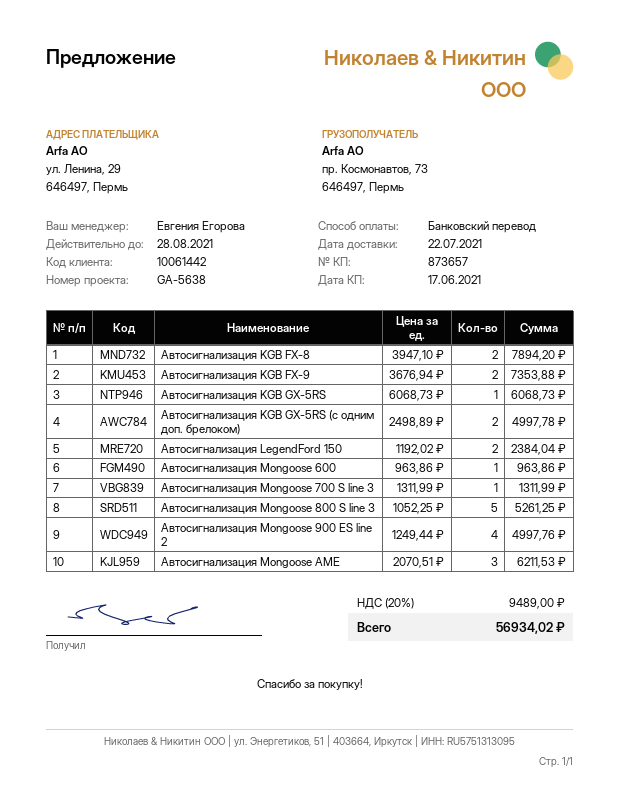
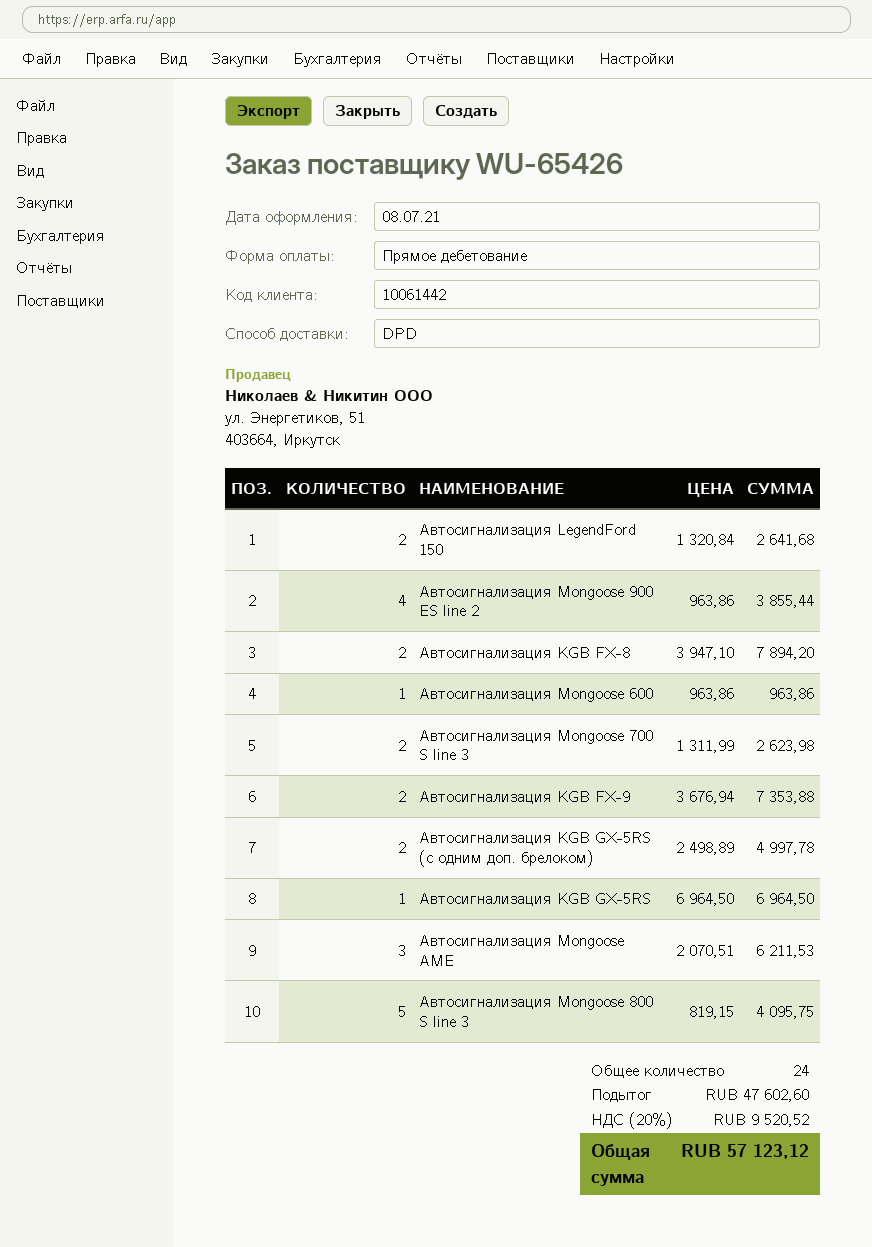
payment method: bank transfer -> direct debit
Автосигнализация KGB GX-5RS: 1 x 6068.73 = 6068.73 -> 1 x 6964.50 = 6964.50
Автосигнализация LegendFord 150: 2 x 1192.02 = 2384.04 -> 2 x 1320.84 = 2641.68
Автосигнализация Mongoose 700 S line 3: 1 x 1311.99 = 1311.99 -> 2 x 1311.99 = 2623.98
Автосигнализация Mongoose 800 S line 3: 5 x 1052.25 = 5261.25 -> 5 x 819.15 = 4095.75
Автосигнализация Mongoose 900 ES line 2: 4 x 1249.44 = 4997.76 -> 4 x 963.86 = 3855.44
tax: 20% = 9489.00 -> 20% = 9520.52
total: 56934.02 -> 57123.12

